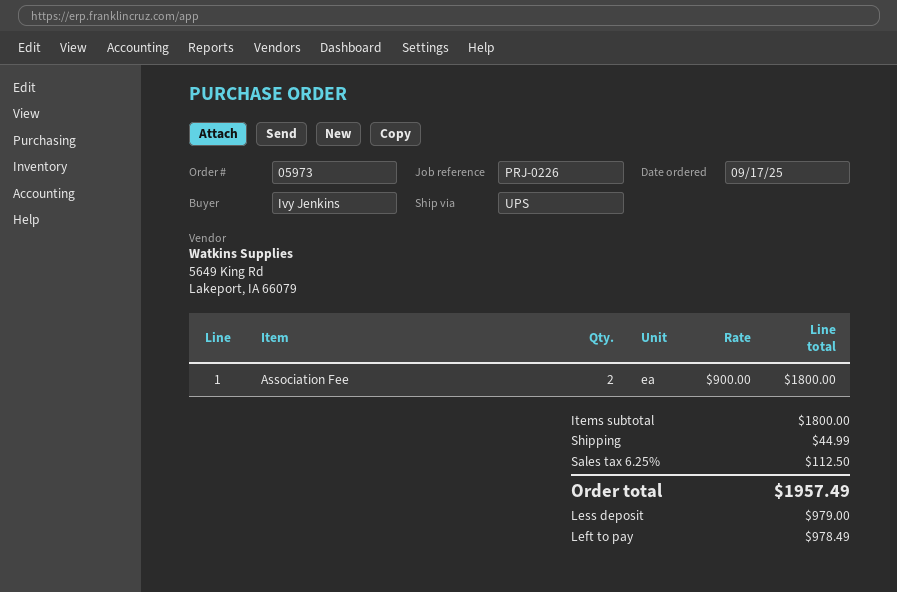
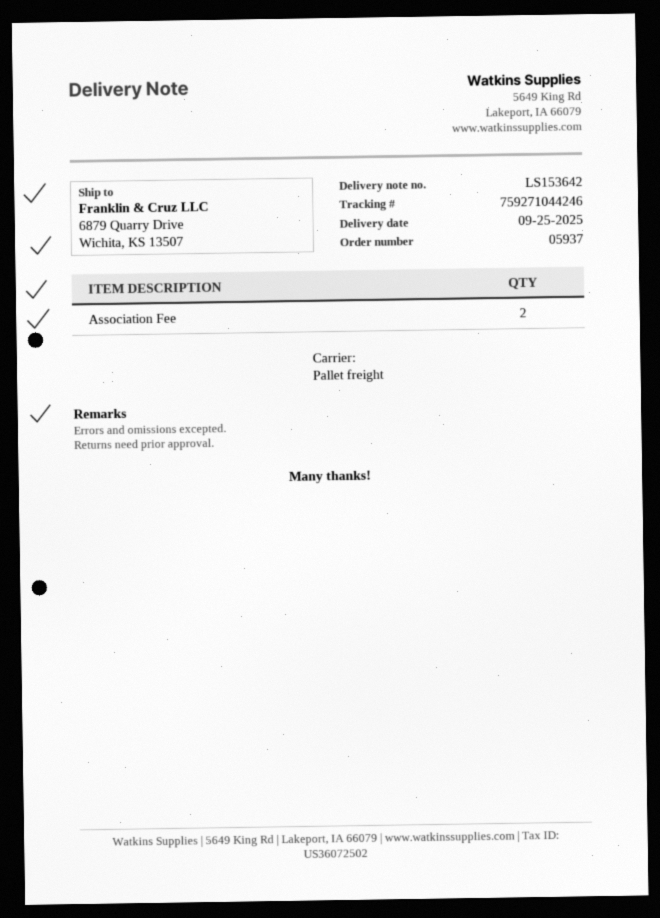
order number: 05973 -> 05937
shipping method: UPS -> pallet freight

